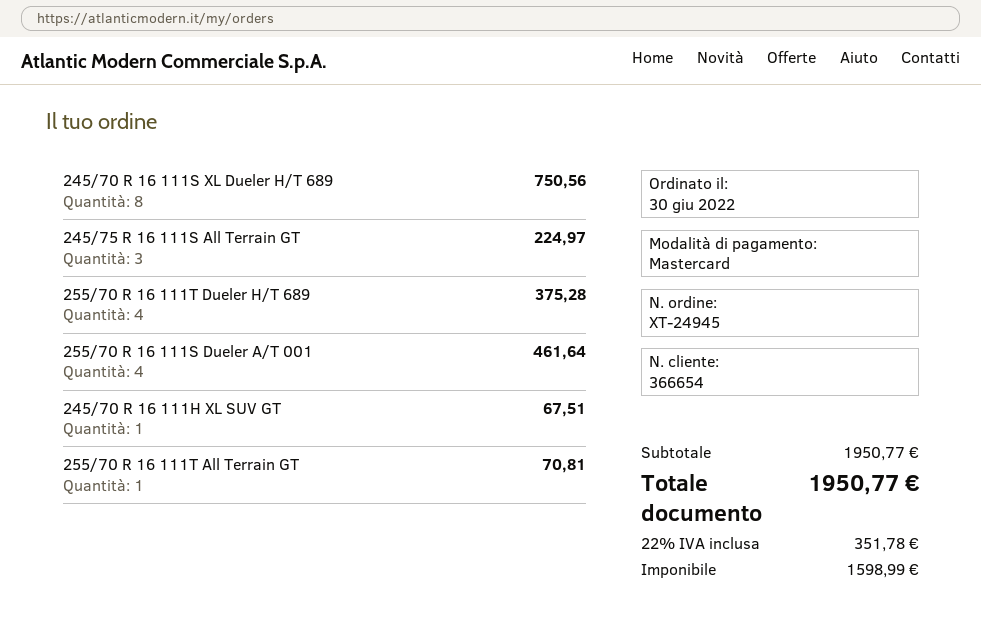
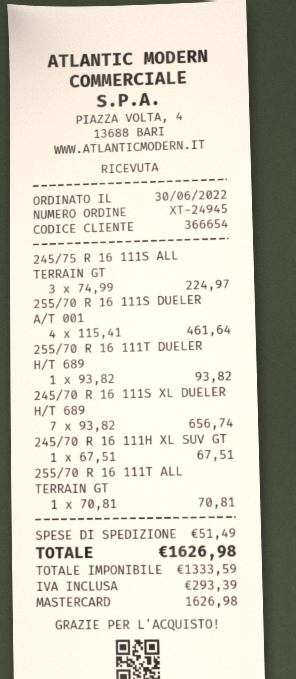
245/70 R 16 111S XL Dueler H/T 689: 8 for 750.56 -> 7 for 656.74
255/70 R 16 111T Dueler H/T 689: 4 for 375.28 -> 1 for 93.82
shipping: none -> 51.49
net: 1598.99 -> 1333.59
tax: 351.78 -> 293.39
total: 1950.77 -> 1626.98

